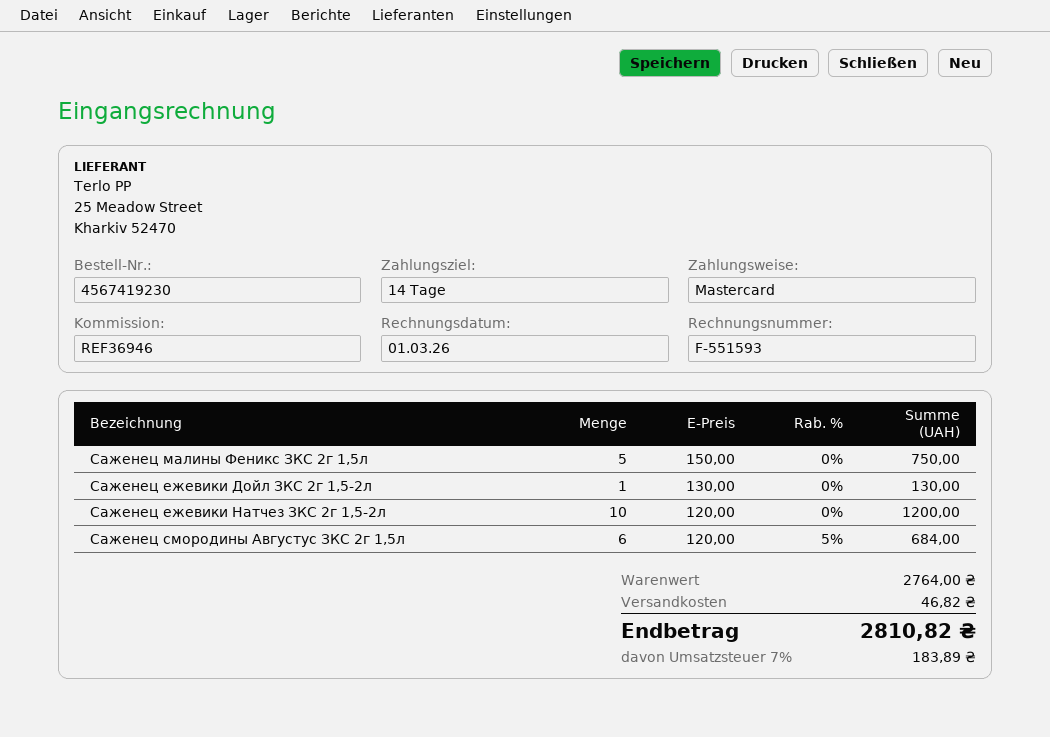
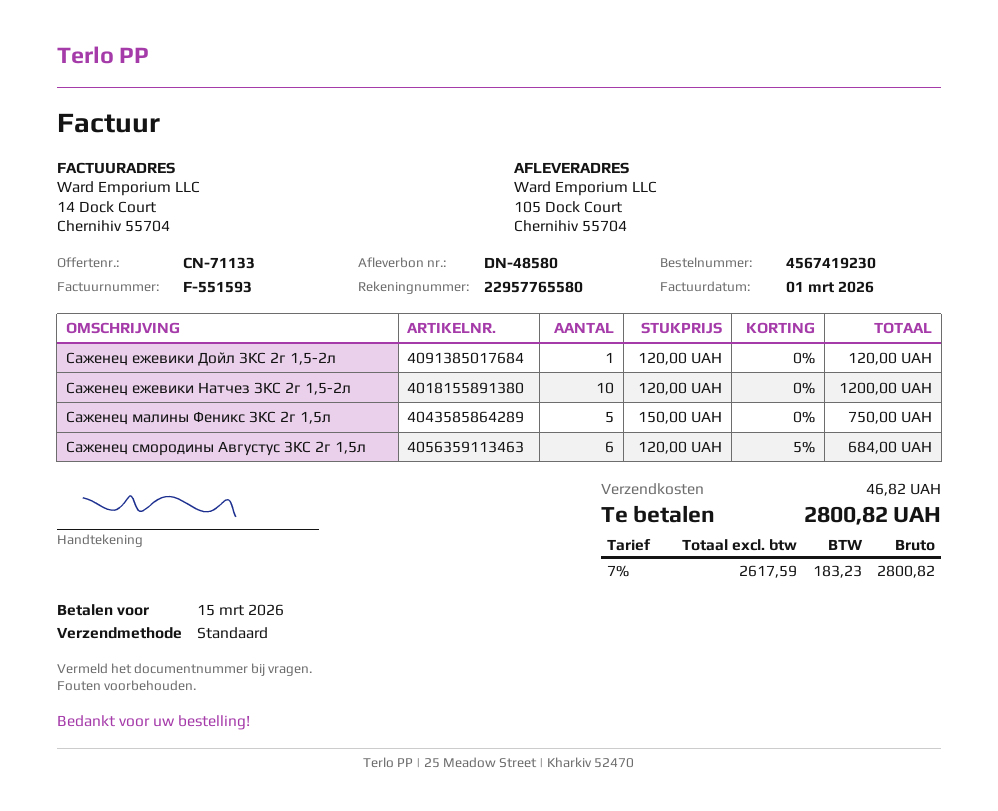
Саженец ежевики Дойл ЗКС 2г 1,5-2л: 1 x 130.00 = 130.00 -> 1 x 120.00 = 120.00
tax: 7% = 183.89 -> 7% = 183.23
total: 2810.82 -> 2800.82

